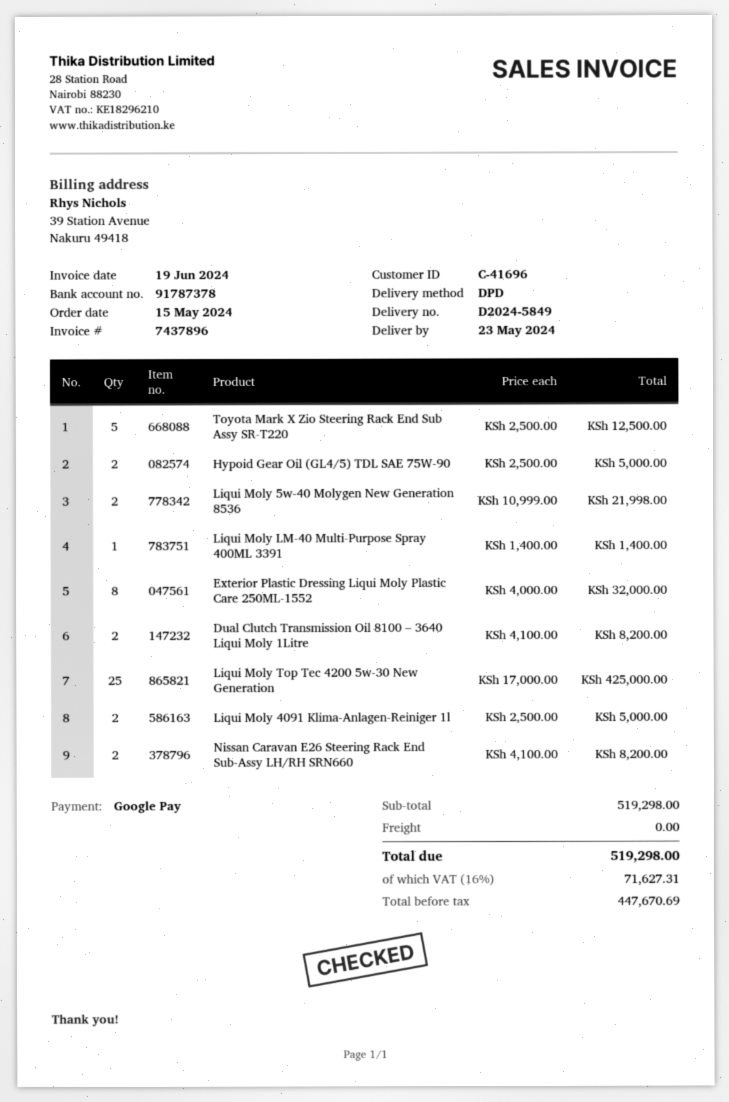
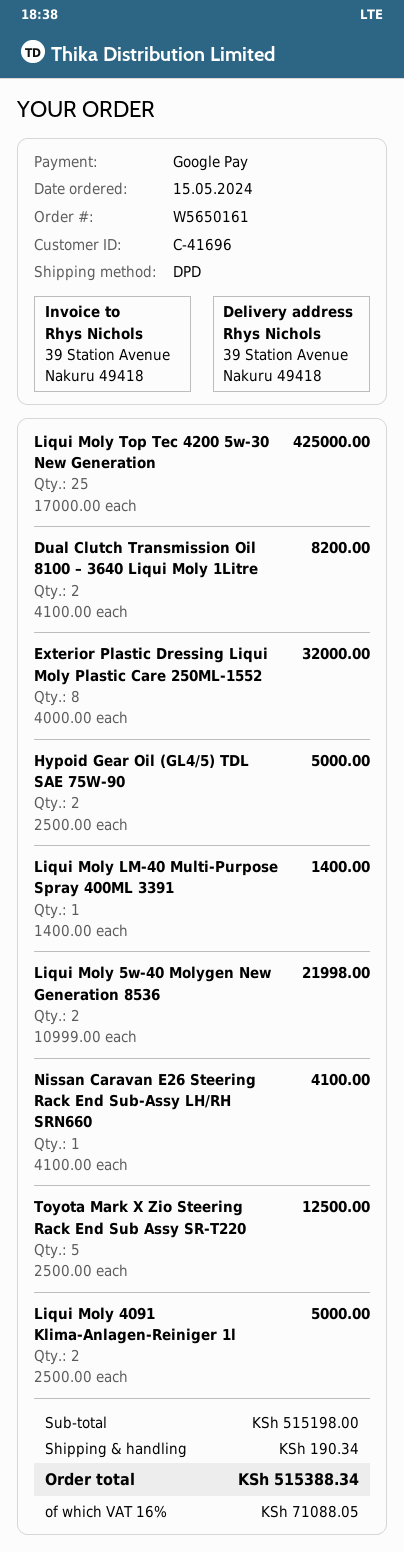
Nissan Caravan E26 Steering Rack End Sub-Assy LH/RH SRN660: 2 x 4100.00 = 8200.00 -> 1 x 4100.00 = 4100.00
subtotal: 519298.00 -> 515198.00
shipping: 0.00 -> 190.34
tax: 16% = 71627.31 -> 16% = 71088.05
total: 519298.00 -> 515388.34

